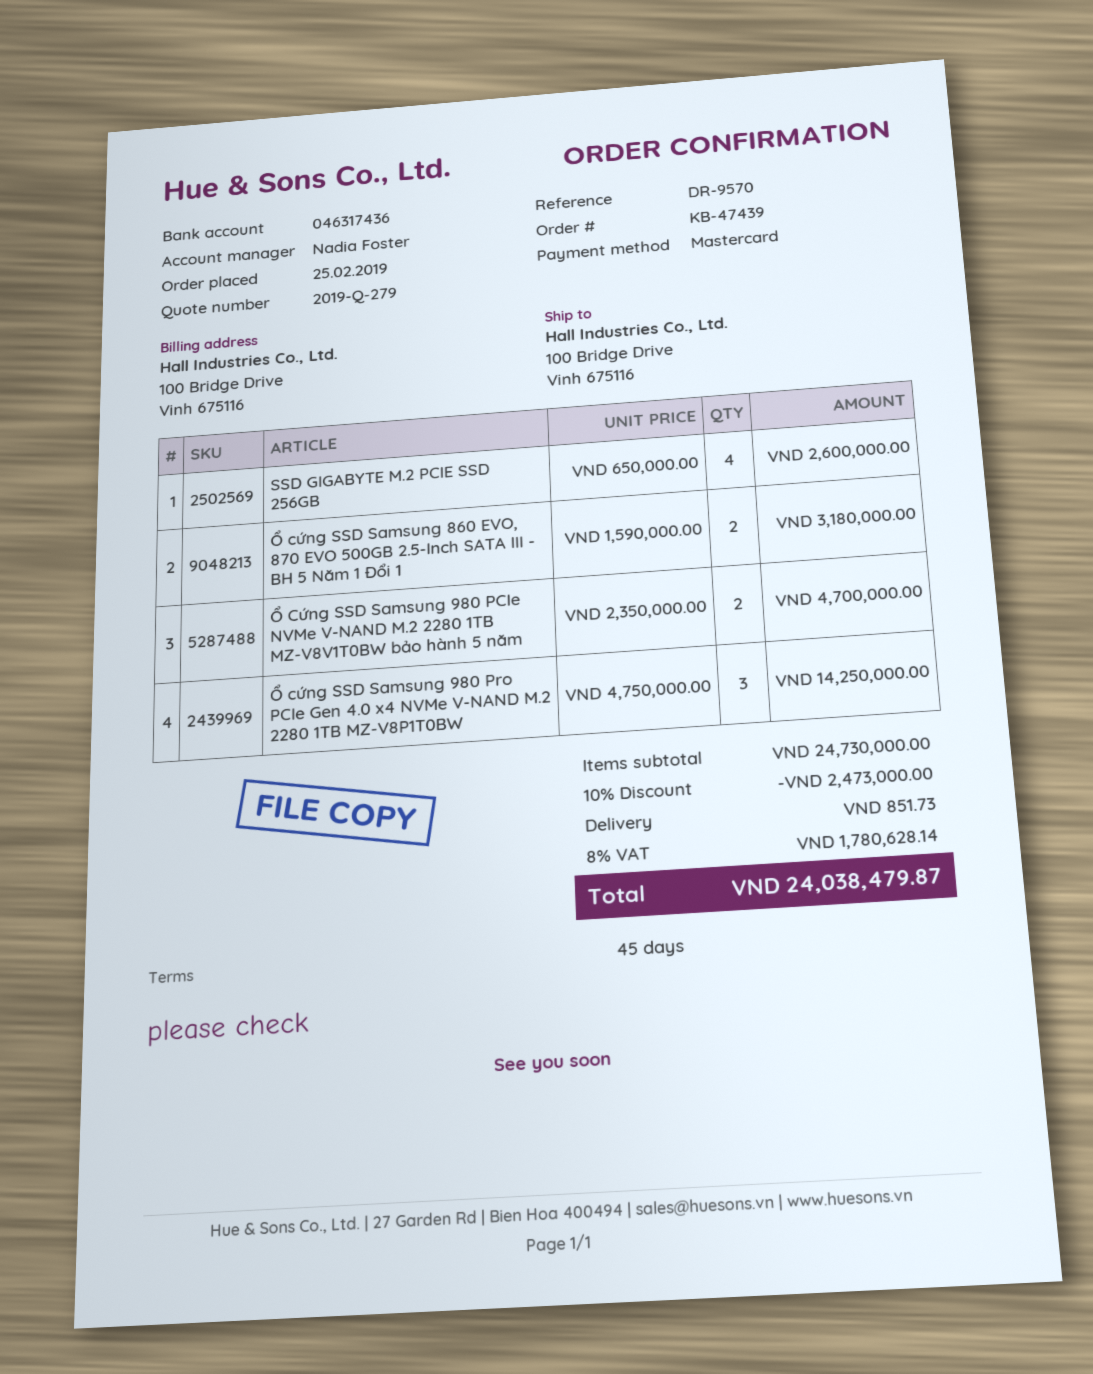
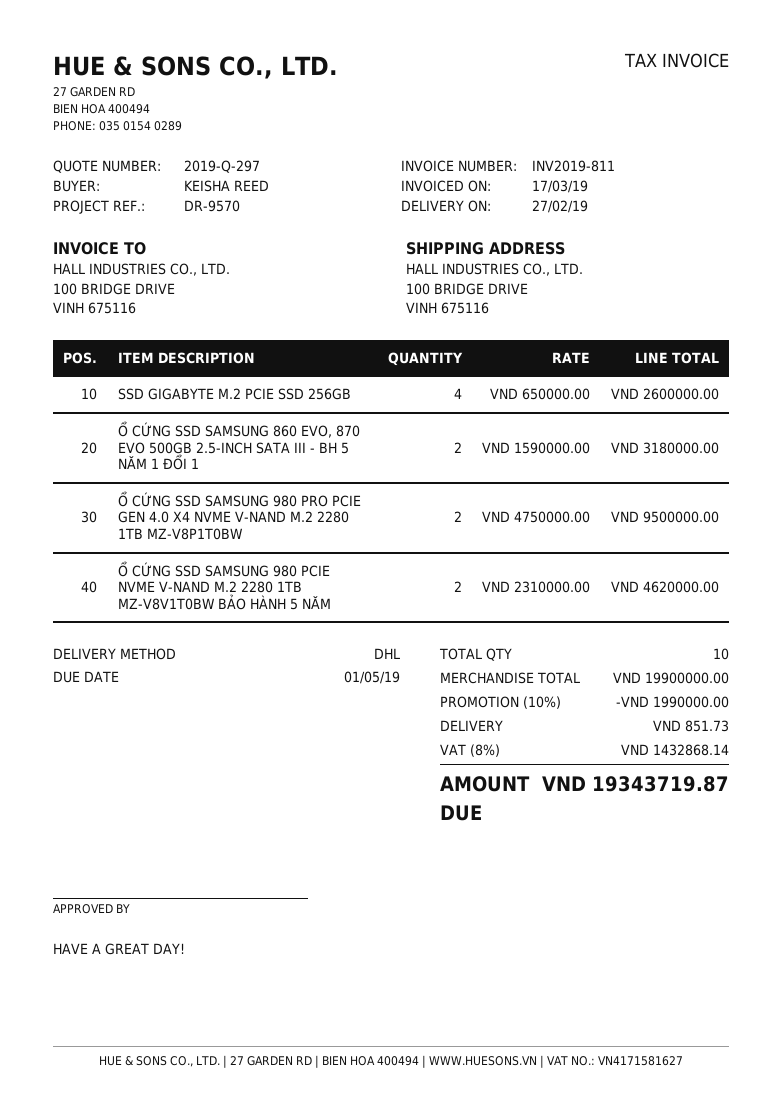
quote number: 2019-Q-279 -> 2019-Q-297
Ổ Cứng SSD Samsung 980 PCIe NVMe V-NAND M.2 2280 1TB MZ-V8V1T0BW bảo hành 5 năm: 2 x 2350000.00 = 4700000.00 -> 2 x 2310000.00 = 4620000.00
Ổ cứng SSD Samsung 980 Pro PCIe Gen 4.0 x4 NVMe V-NAND M.2 2280 1TB MZ-V8P1T0BW: 3 x 4750000.00 = 14250000.00 -> 2 x 4750000.00 = 9500000.00
subtotal: 24730000.00 -> 19900000.00
discount: 10% = 2473000.00 -> 10% = 1990000.00
tax: 8% = 1780628.14 -> 8% = 1432868.14
total: 24038479.87 -> 19343719.87

